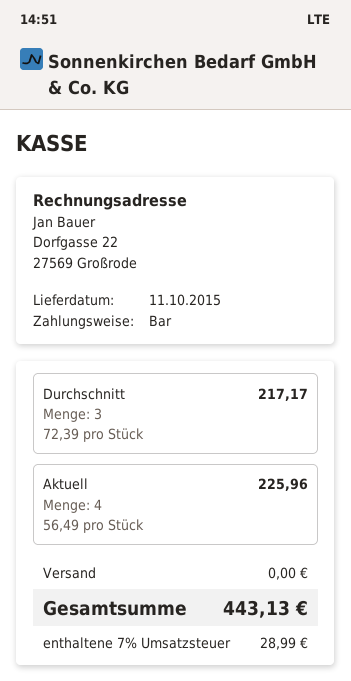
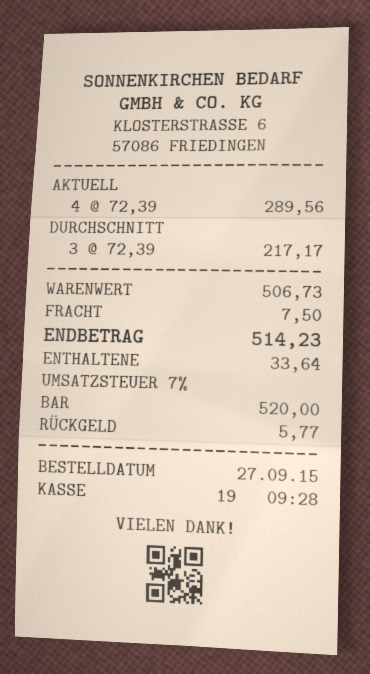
Aktuell: 4 x 56.49 = 225.96 -> 4 x 72.39 = 289.56
shipping: 0.00 -> 7.50
tax: 7% = 28.99 -> 7% = 33.64
total: 443.13 -> 514.23

